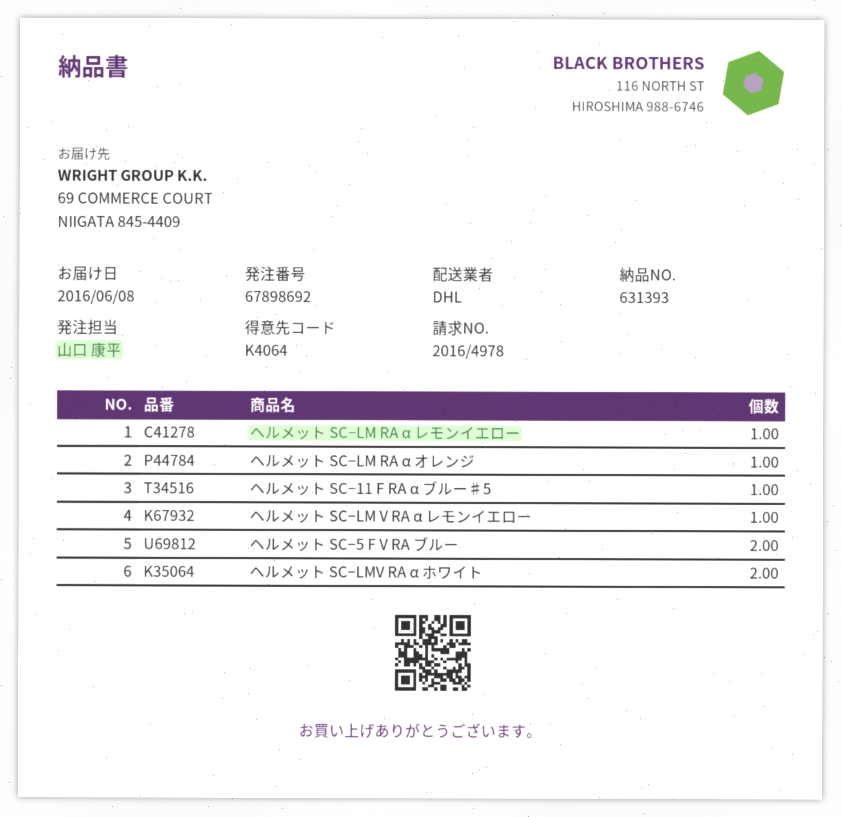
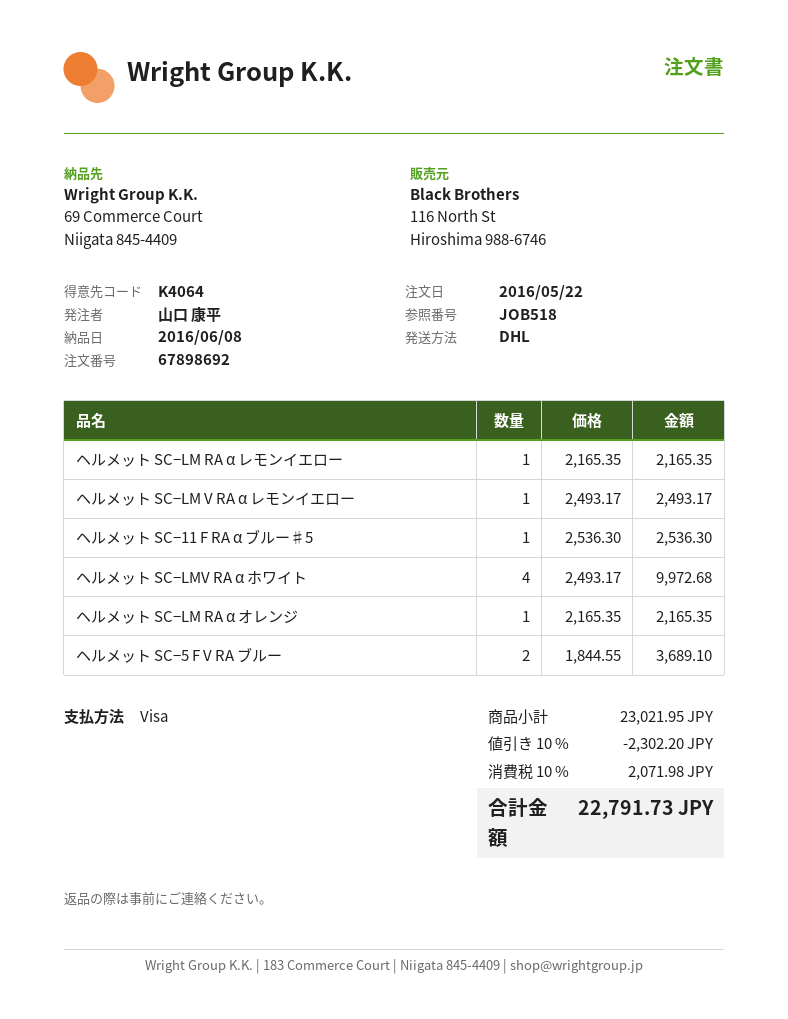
ヘルメット SC−LMV RA α ホワイト: 2 -> 4

